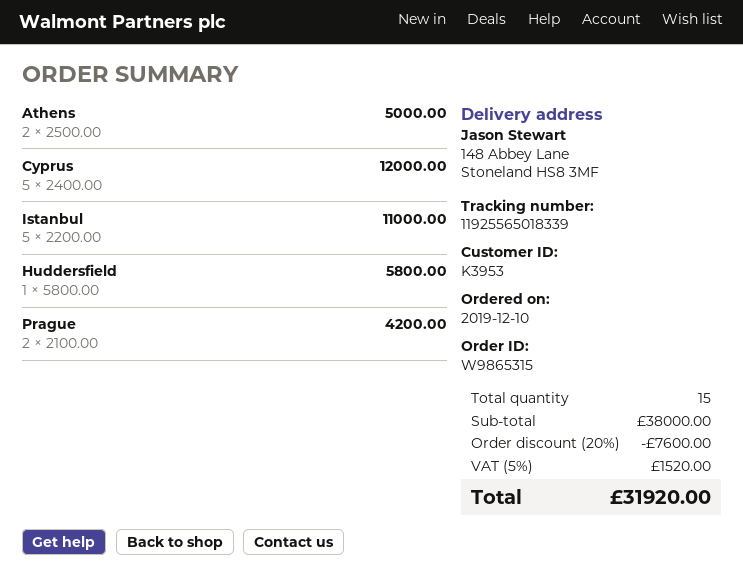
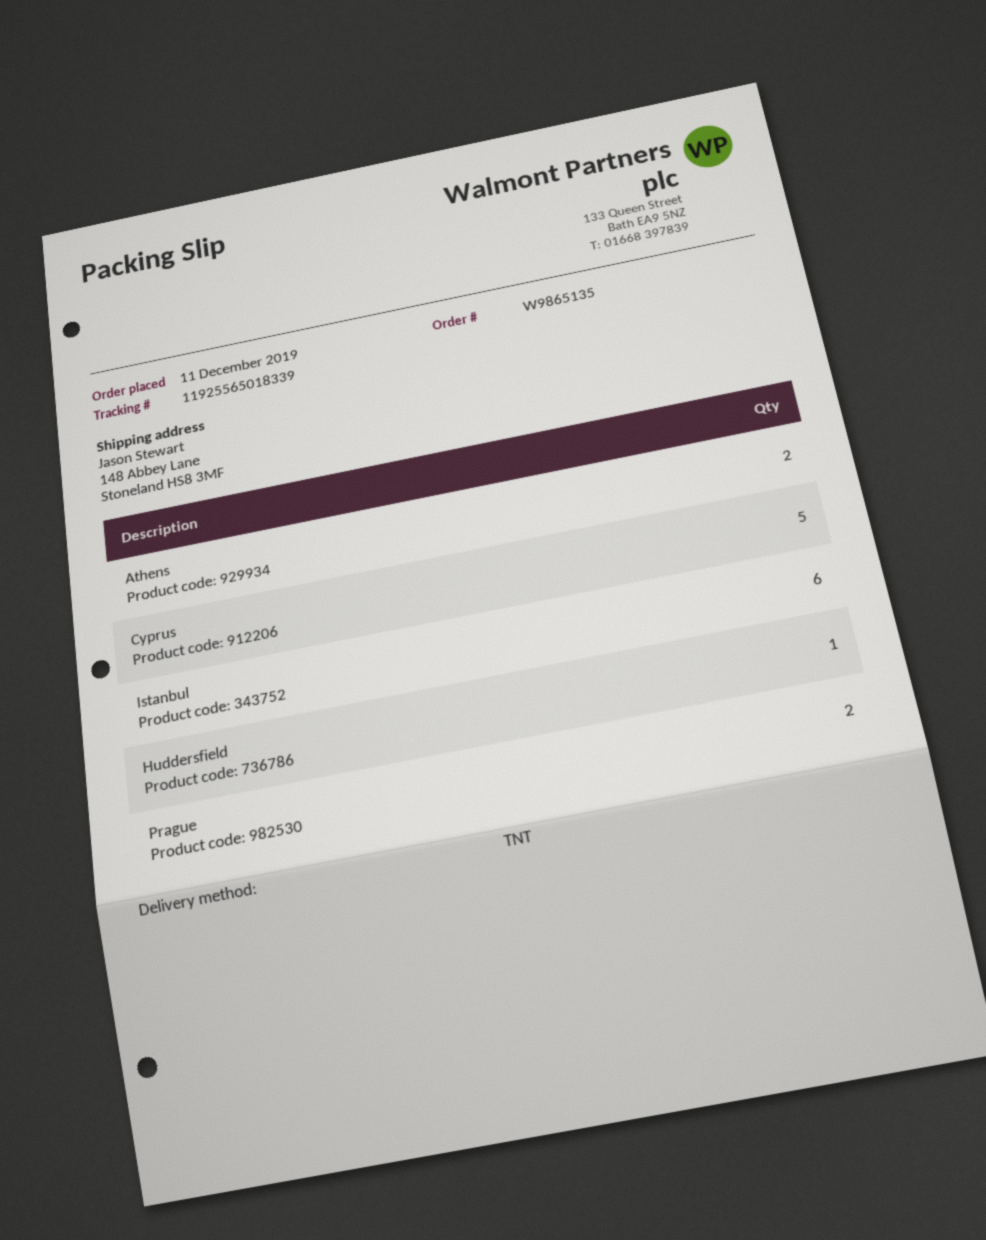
order number: W9865315 -> W9865135
order date: 2019-12-10 -> 2019-12-11
Istanbul: 5 -> 6

